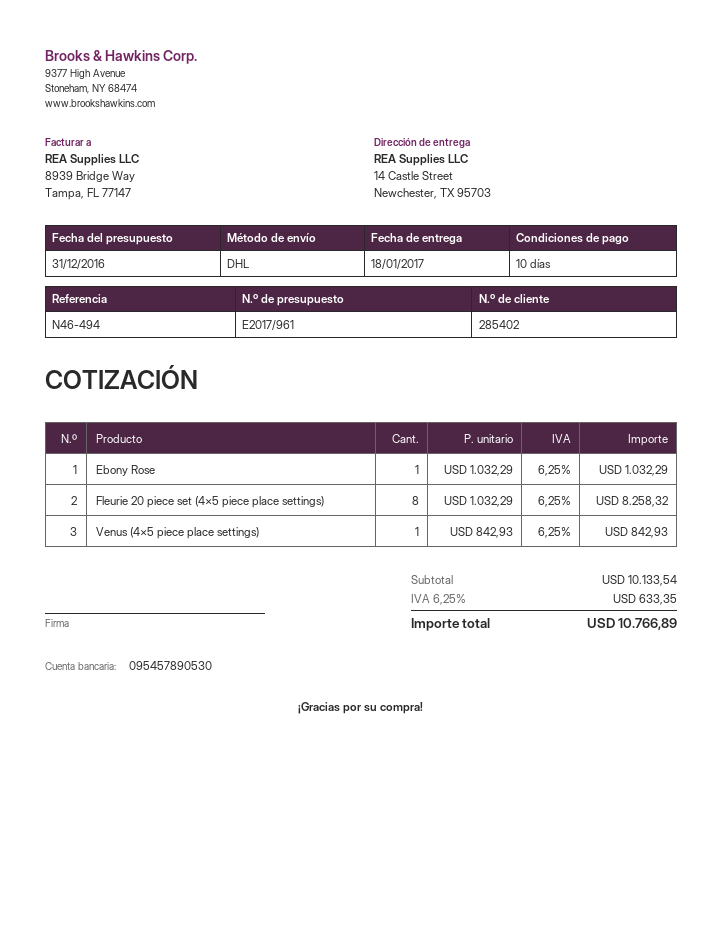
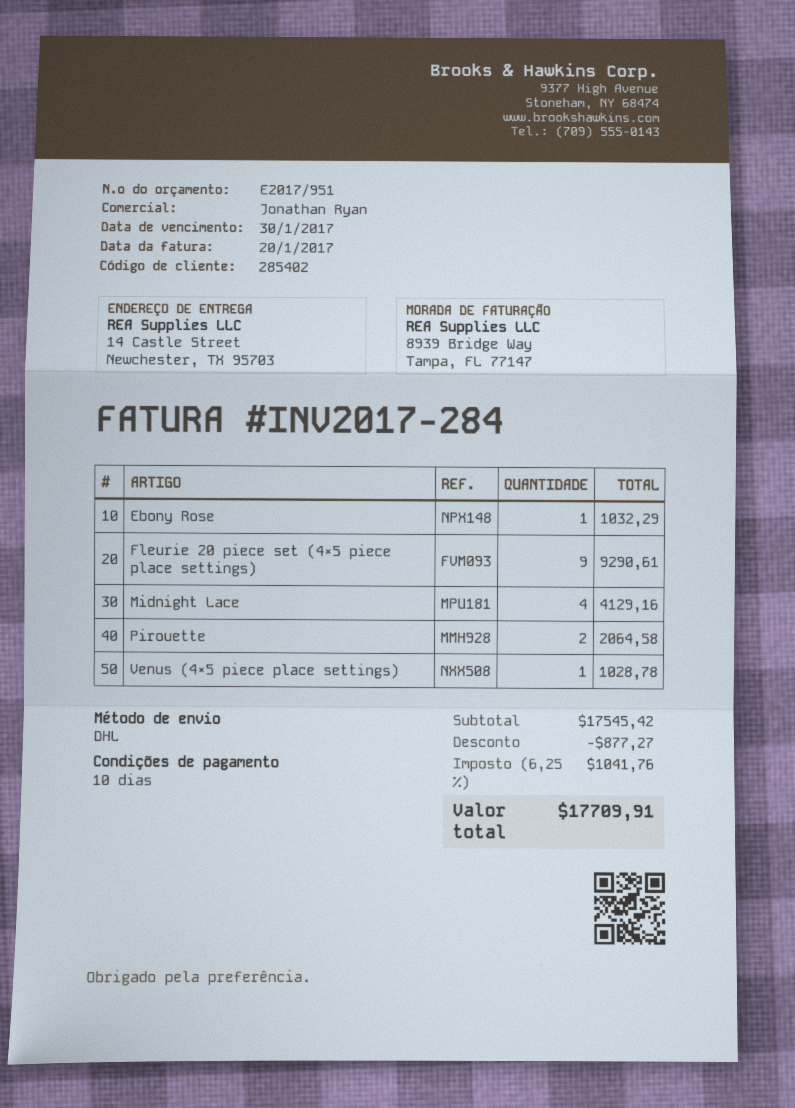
quote number: E2017/961 -> E2017/951
Fleurie 20 piece set (4×5 piece place settings): 8 for 8258.32 -> 9 for 9290.61
Venus (4×5 piece place settings): 1 for 842.93 -> 1 for 1028.78
Midnight Lace: none -> 4 for 4129.16
Pirouette: none -> 2 for 2064.58
subtotal: 10133.54 -> 17545.42
discount: none -> 877.27
tax: 6.25% = 633.35 -> 6.25% = 1041.76
total: 10766.89 -> 17709.91

